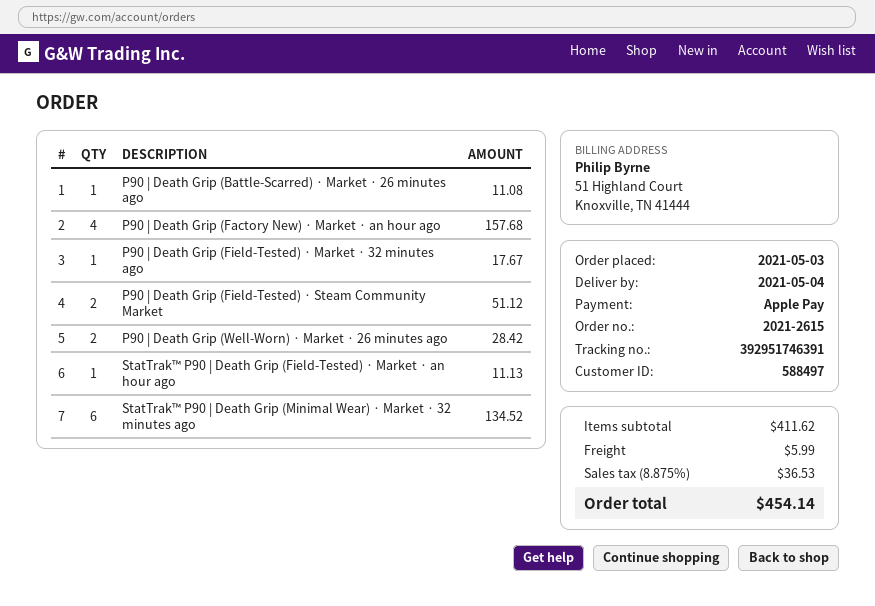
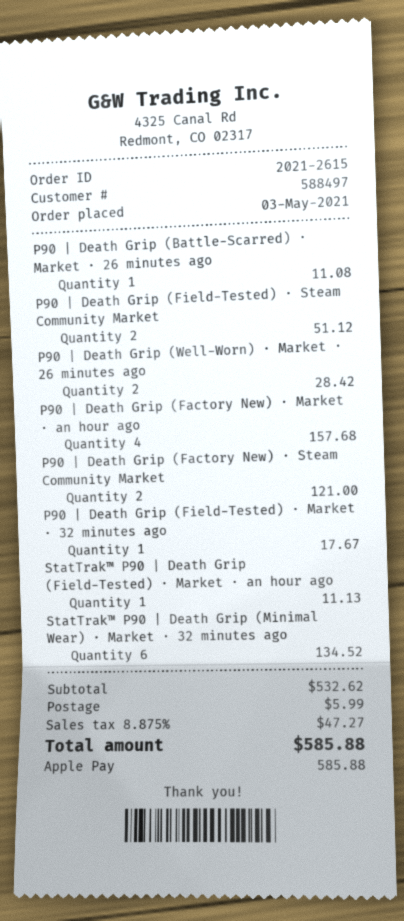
P90 | Death Grip (Factory New) · Steam Community Market: none -> 2 for 121.00
subtotal: 411.62 -> 532.62
tax: 8.875% = 36.53 -> 8.875% = 47.27
total: 454.14 -> 585.88

